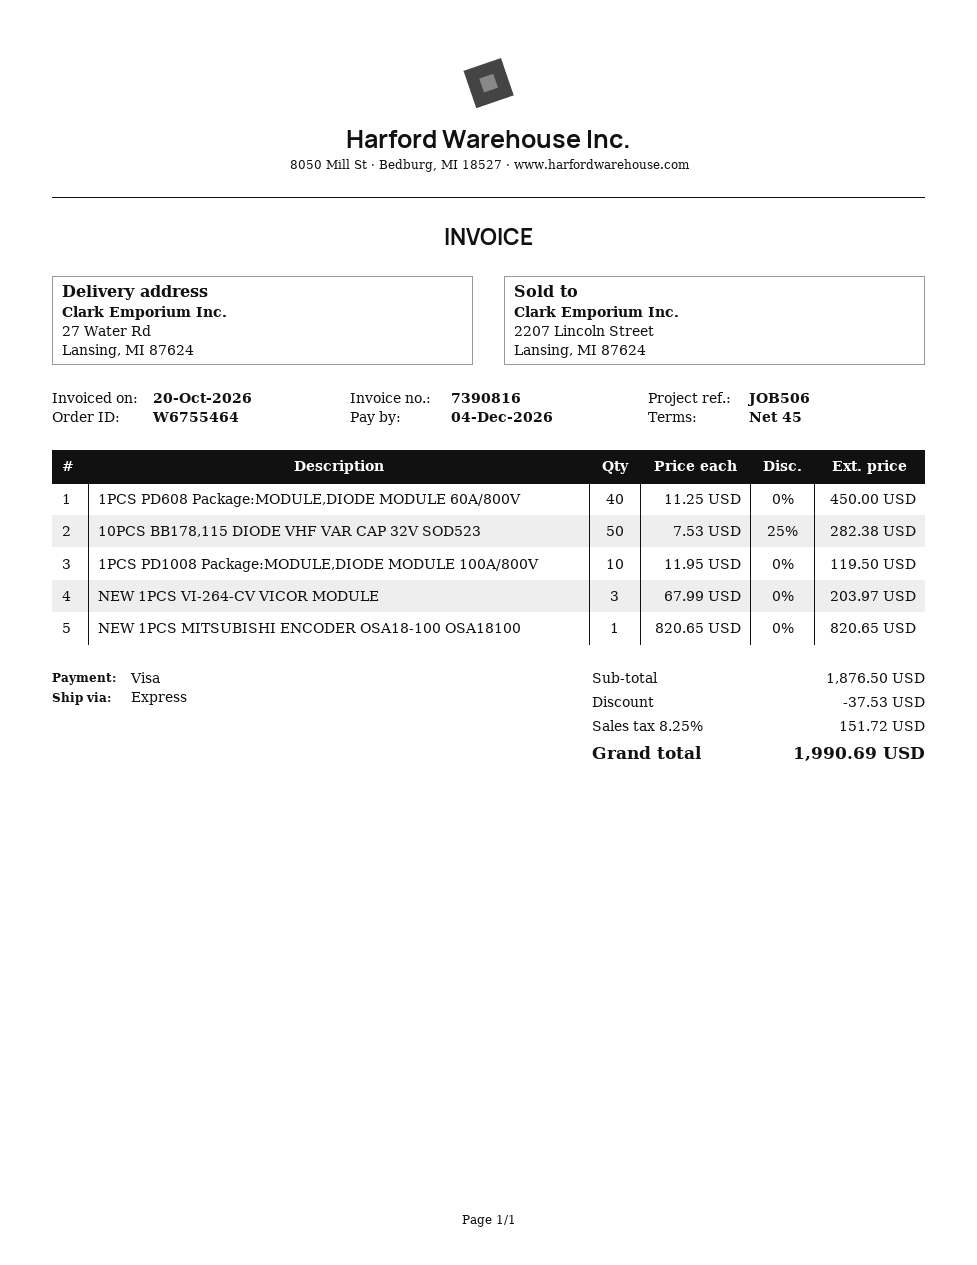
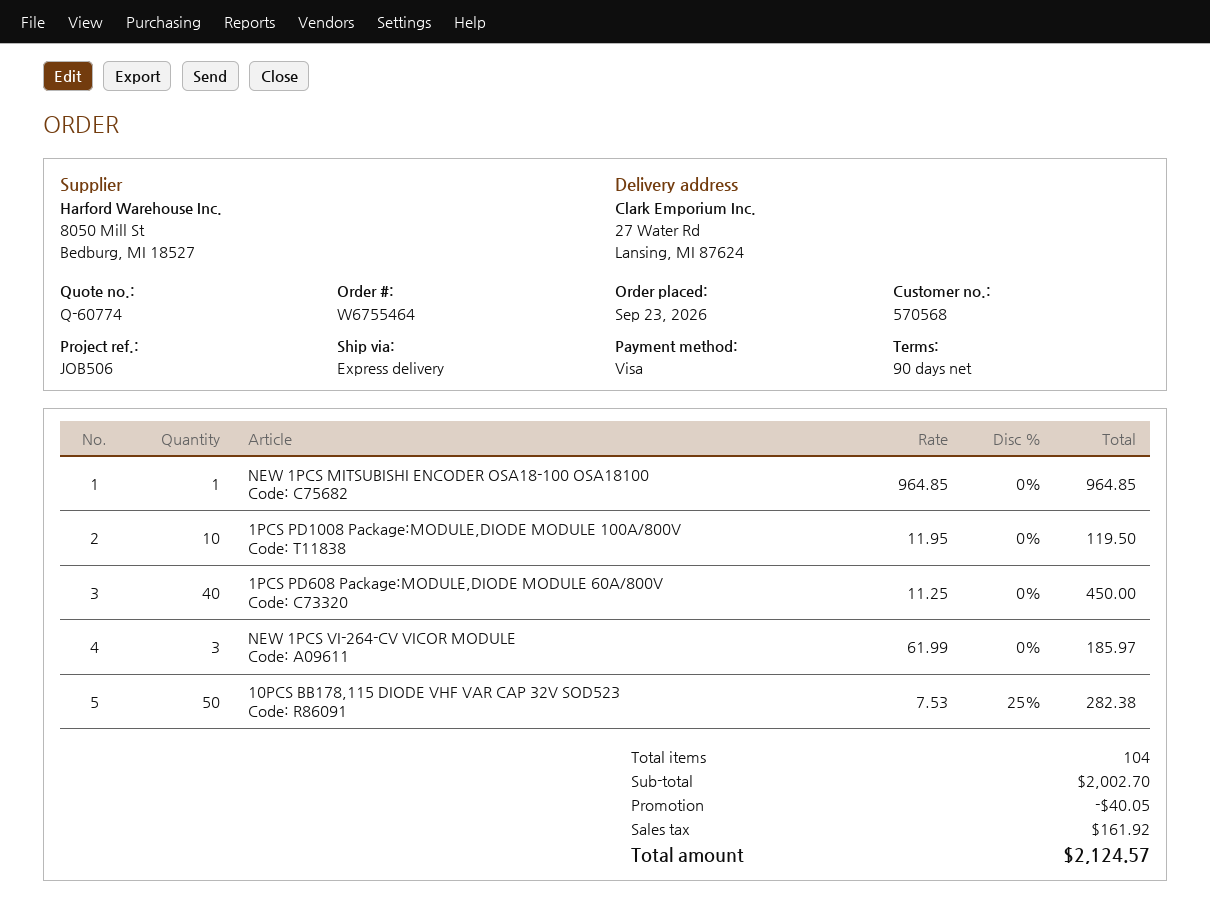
payment terms: 45 days -> 90 days
NEW 1PCS VI-264-CV VICOR MODULE: 3 x 67.99 = 203.97 -> 3 x 61.99 = 185.97
NEW 1PCS MITSUBISHI ENCODER OSA18-100 OSA18100: 1 x 820.65 = 820.65 -> 1 x 964.85 = 964.85
subtotal: 1876.50 -> 2002.70
discount: 37.53 -> 40.05
tax: 151.72 -> 161.92
total: 1990.69 -> 2124.57

